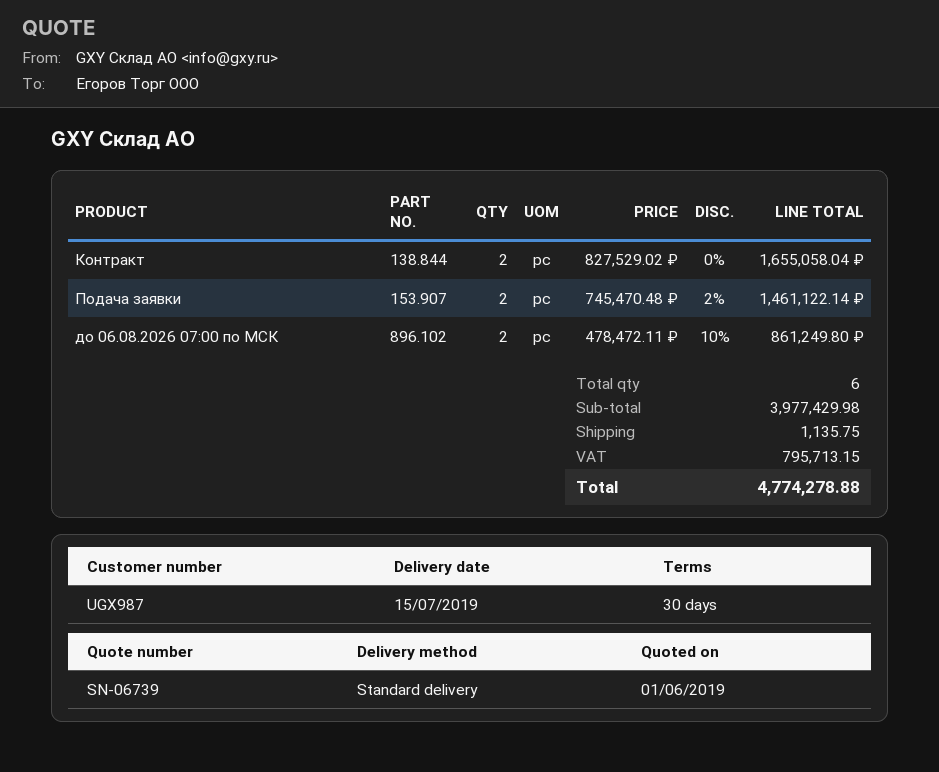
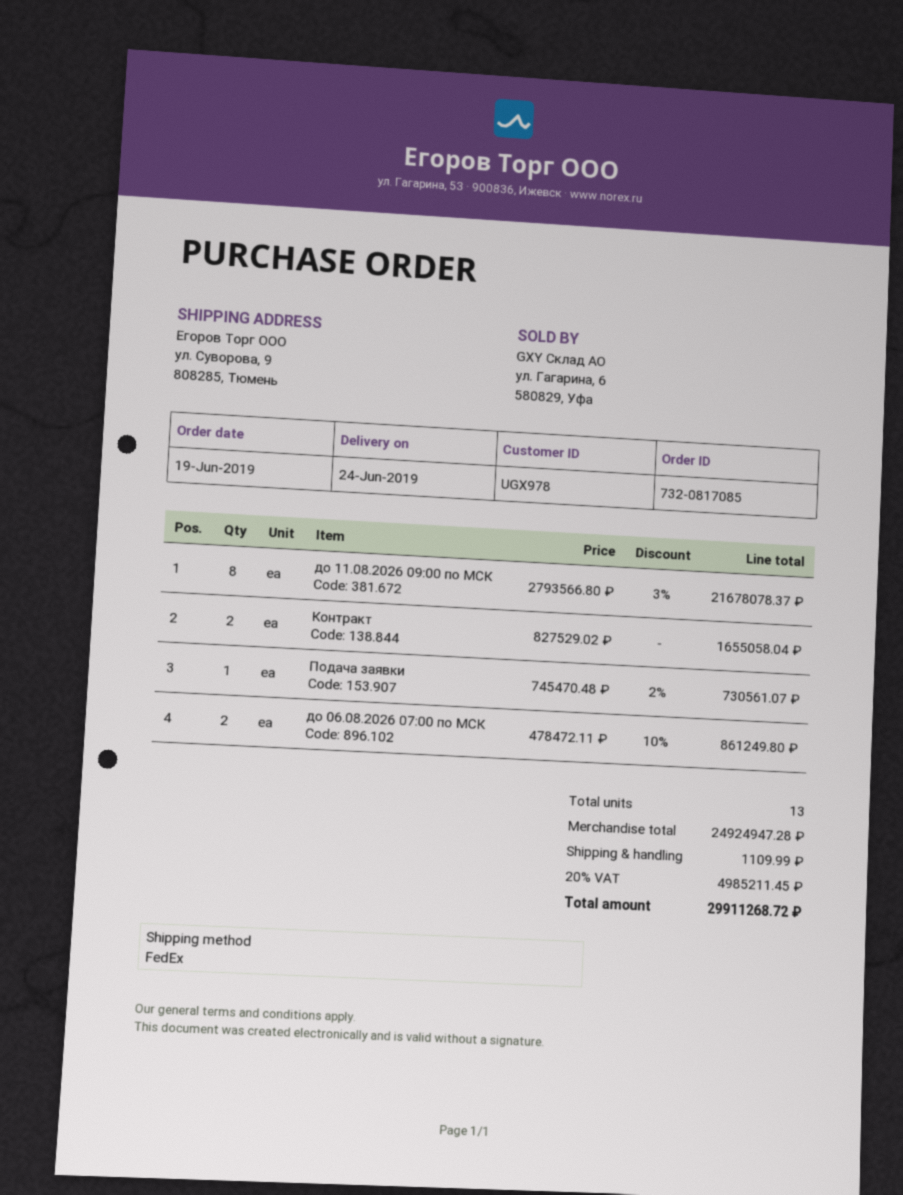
delivery date: 2019-07-15 -> 2019-06-24
customer number: UGX987 -> UGX978
shipping method: standard -> FedEx
Подача заявки: 2 x 745470.48 - 2% = 1461122.14 -> 1 x 745470.48 - 2% = 730561.07
до 11.08.2026 09:00 по МСК: none -> 8 x 2793566.80 - 3% = 21678078.37
total quantity: 6 -> 13
subtotal: 3977429.98 -> 24924947.28
shipping: 1135.75 -> 1109.99
tax: 795713.15 -> 4985211.45
total: 4774278.88 -> 29911268.72

